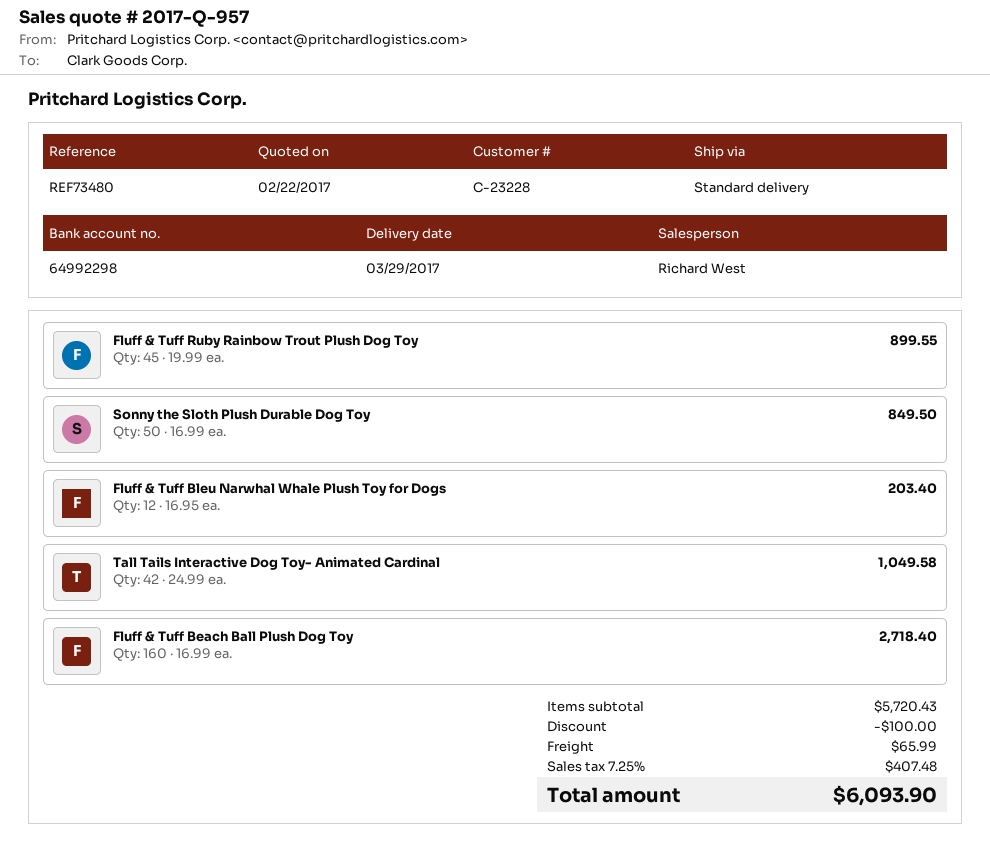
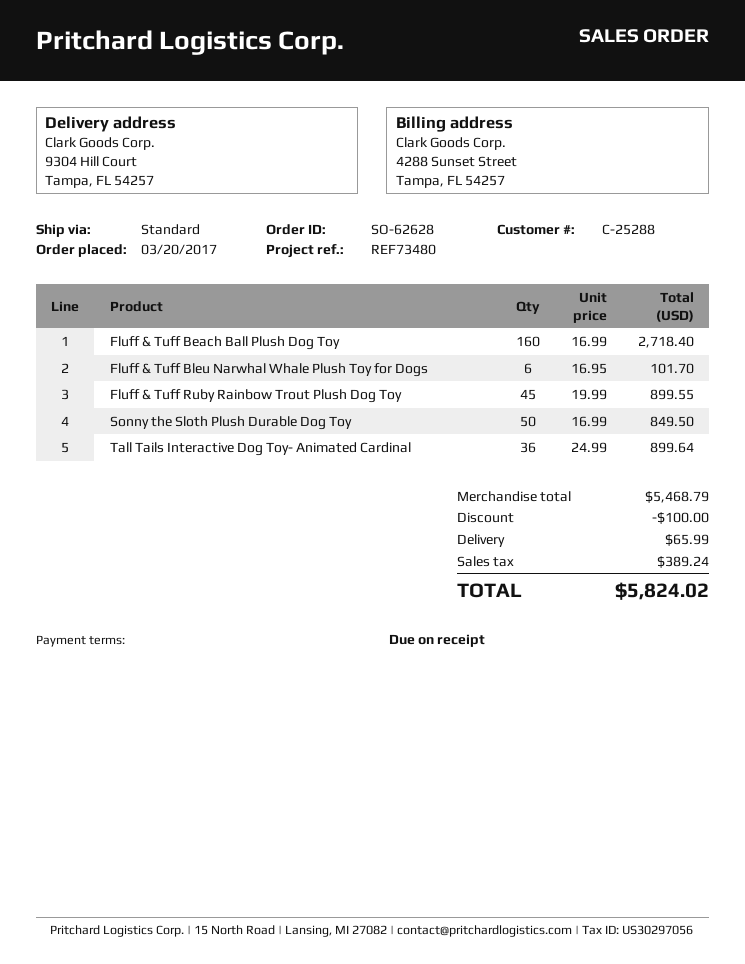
customer number: C-23228 -> C-25288
Fluff & Tuff Bleu Narwhal Whale Plush Toy for Dogs: 12 x 16.95 = 203.40 -> 6 x 16.95 = 101.70
Tall Tails Interactive Dog Toy- Animated Cardinal: 42 x 24.99 = 1049.58 -> 36 x 24.99 = 899.64
subtotal: 5720.43 -> 5468.79
tax: 407.48 -> 389.24
total: 6093.90 -> 5824.02

